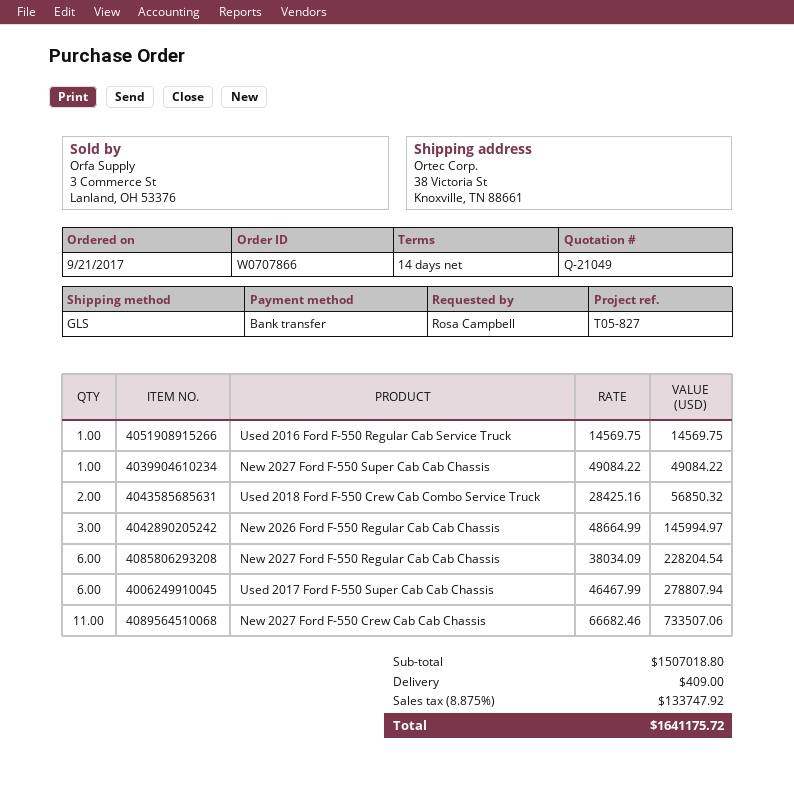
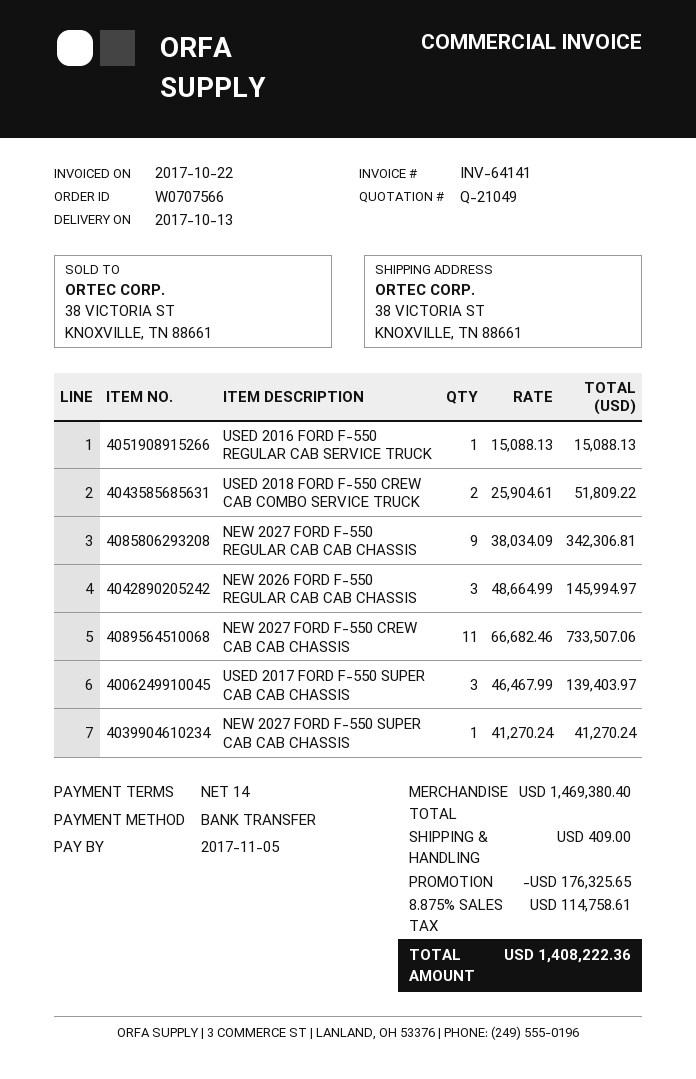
order number: W0707866 -> W0707566
Used 2016 Ford F-550 Regular Cab Service Truck: 1 x 14569.75 = 14569.75 -> 1 x 15088.13 = 15088.13
New 2027 Ford F-550 Super Cab Cab Chassis: 1 x 49084.22 = 49084.22 -> 1 x 41270.24 = 41270.24
Used 2018 Ford F-550 Crew Cab Combo Service Truck: 2 x 28425.16 = 56850.32 -> 2 x 25904.61 = 51809.22
New 2027 Ford F-550 Regular Cab Cab Chassis: 6 x 38034.09 = 228204.54 -> 9 x 38034.09 = 342306.81
Used 2017 Ford F-550 Super Cab Cab Chassis: 6 x 46467.99 = 278807.94 -> 3 x 46467.99 = 139403.97
subtotal: 1507018.80 -> 1469380.40
discount: none -> 176325.65
tax: 8.875% = 133747.92 -> 8.875% = 114758.61
total: 1641175.72 -> 1408222.36

